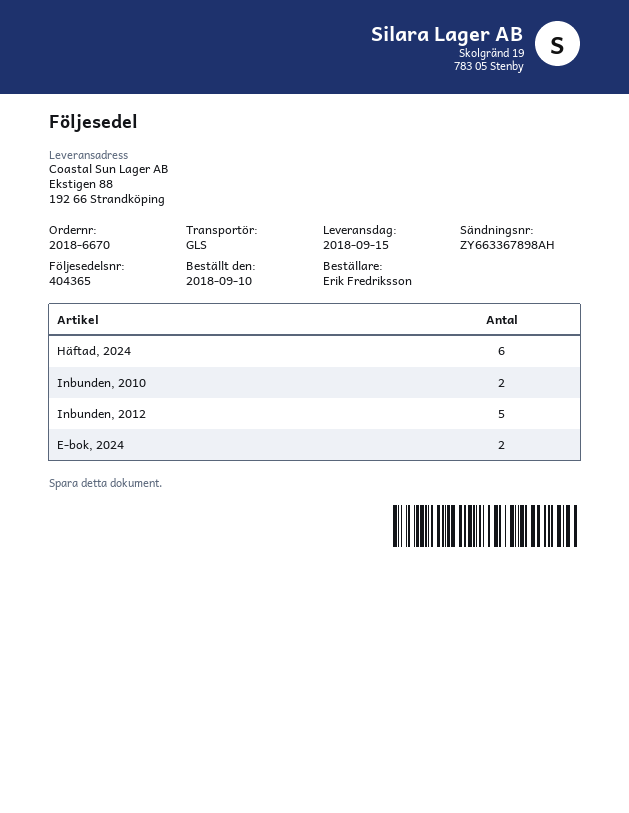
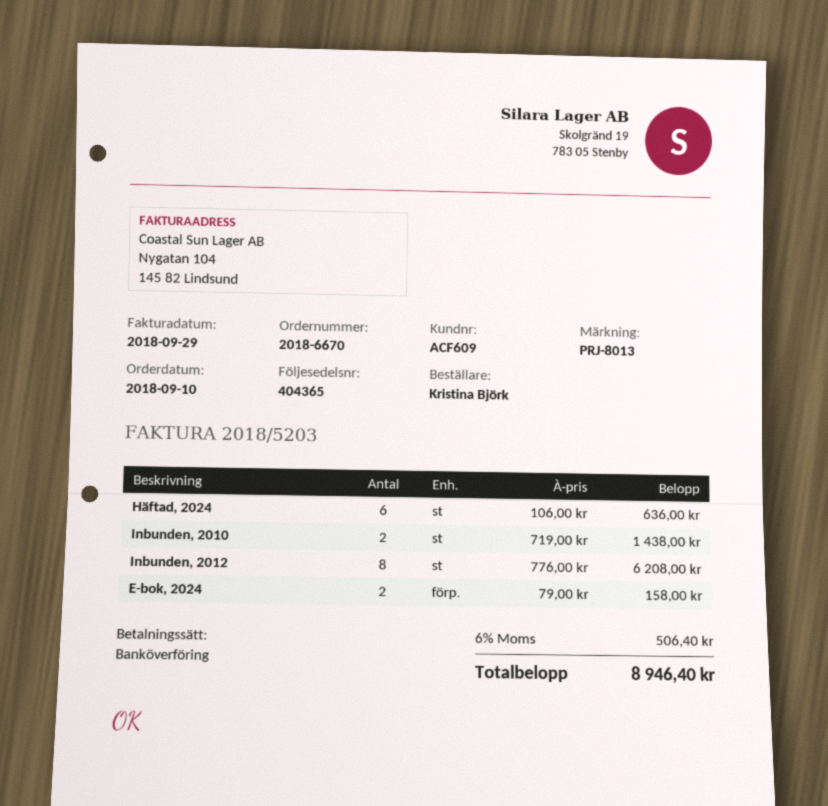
ordered by: Erik Fredriksson -> Kristina Björk
Inbunden, 2012: 5 -> 8

